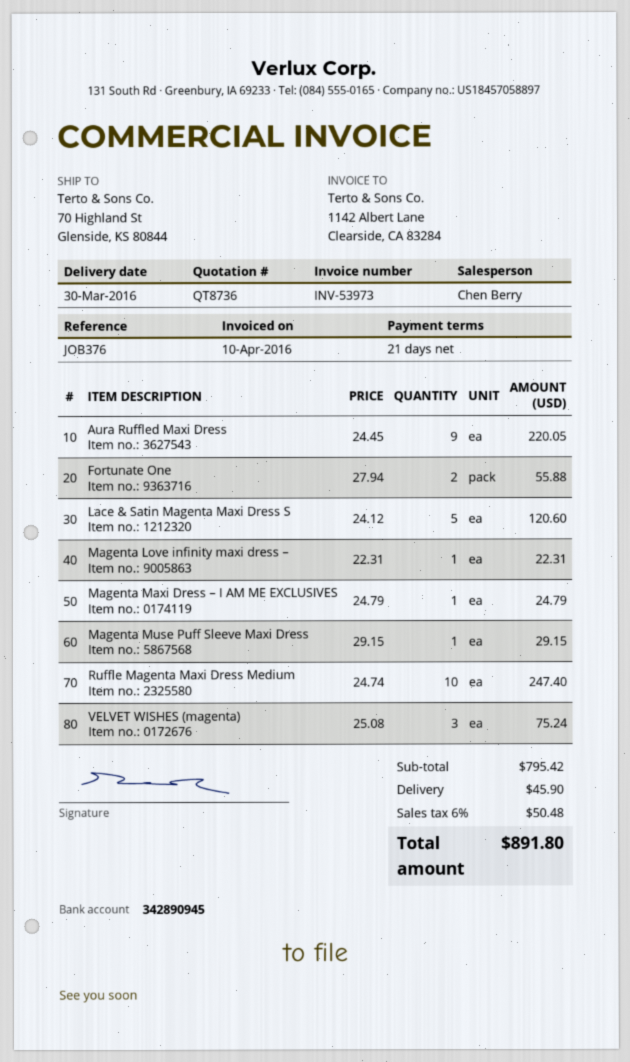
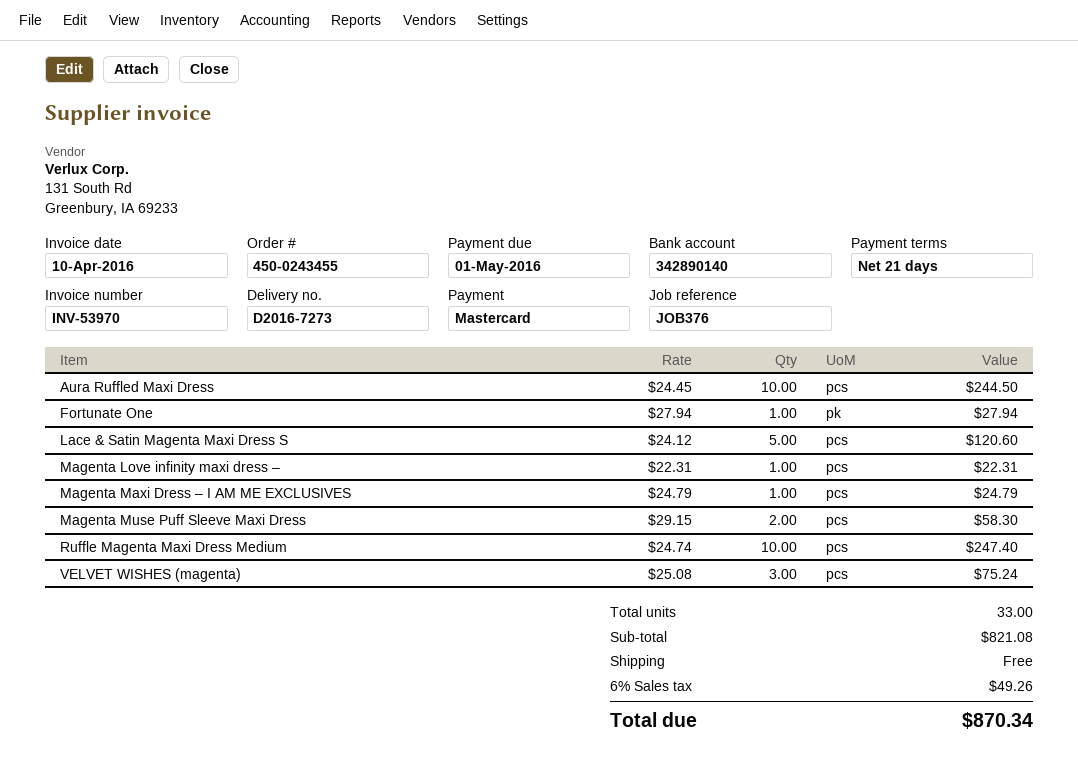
invoice number: INV-53973 -> INV-53970
bank account: 342890945 -> 342890140
Aura Ruffled Maxi Dress: 9 x 24.45 = 220.05 -> 10 x 24.45 = 244.50
Fortunate One: 2 x 27.94 = 55.88 -> 1 x 27.94 = 27.94
Magenta Muse Puff Sleeve Maxi Dress: 1 x 29.15 = 29.15 -> 2 x 29.15 = 58.30
subtotal: 795.42 -> 821.08
shipping: 45.90 -> 0.00
tax: 6% = 50.48 -> 6% = 49.26
total: 891.80 -> 870.34

